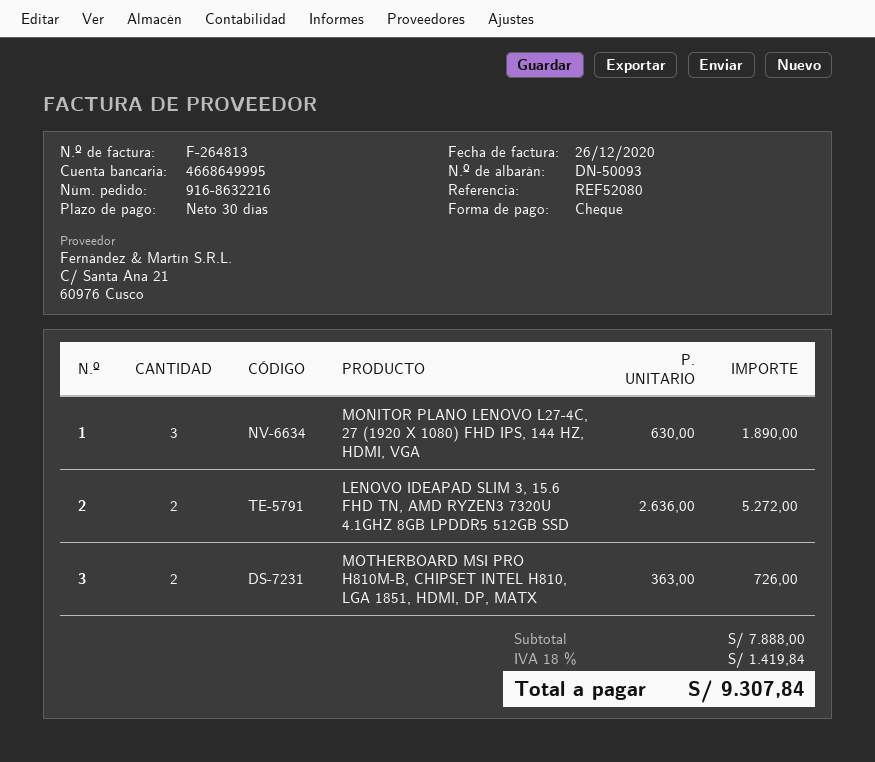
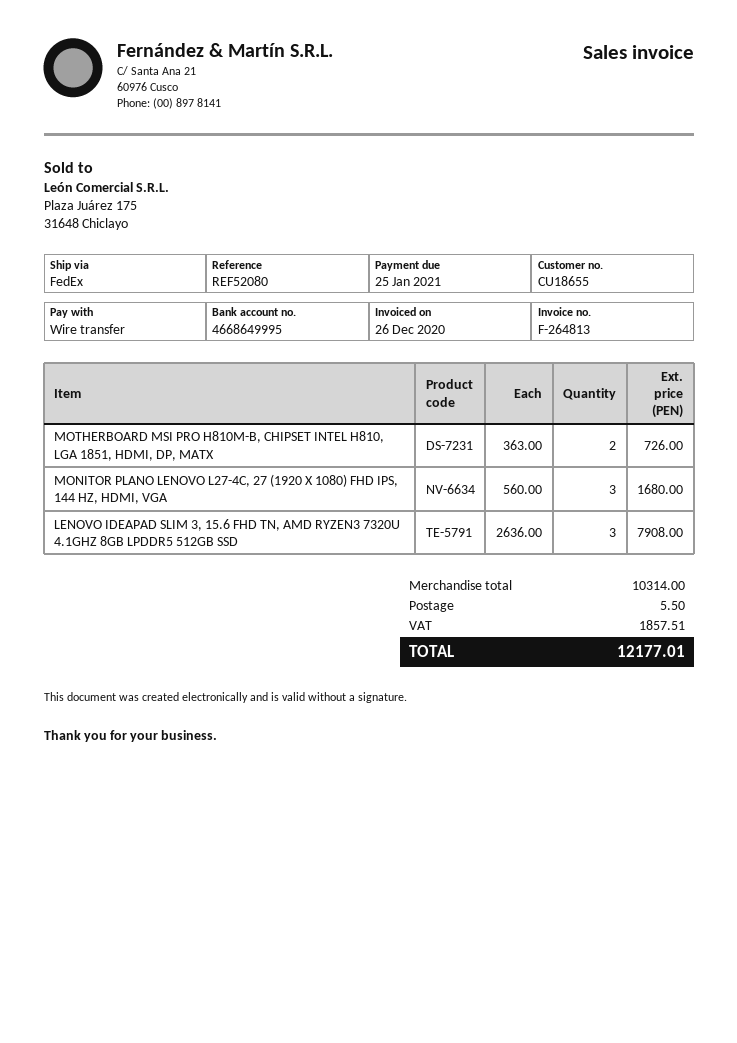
payment method: cheque -> bank transfer
MONITOR PLANO LENOVO L27-4C, 27 (1920 X 1080) FHD IPS, 144 HZ, HDMI, VGA: 3 x 630.00 = 1890.00 -> 3 x 560.00 = 1680.00
LENOVO IDEAPAD SLIM 3, 15.6 FHD TN, AMD RYZEN3 7320U 4.1GHZ 8GB LPDDR5 512GB SSD: 2 x 2636.00 = 5272.00 -> 3 x 2636.00 = 7908.00
subtotal: 7888.00 -> 10314.00
shipping: none -> 5.50
tax: 1419.84 -> 1857.51
total: 9307.84 -> 12177.01

